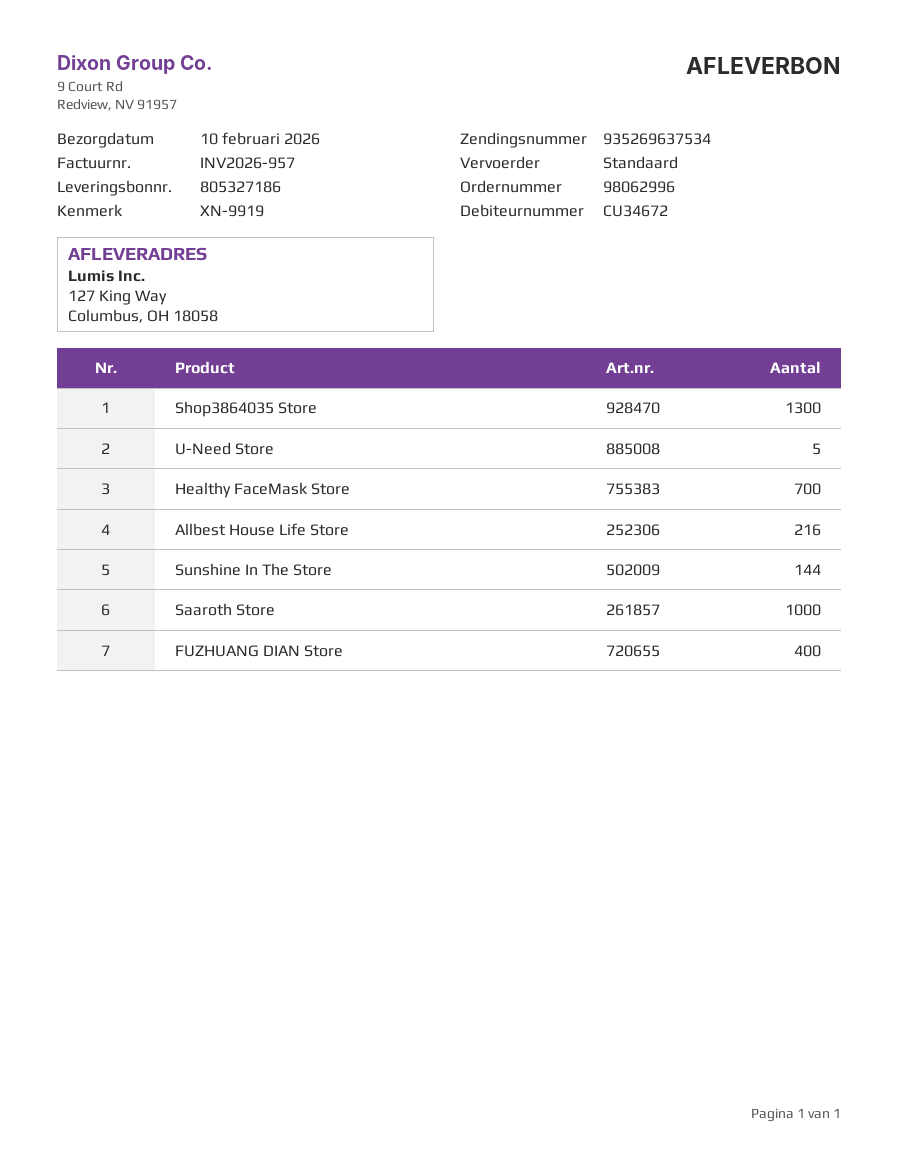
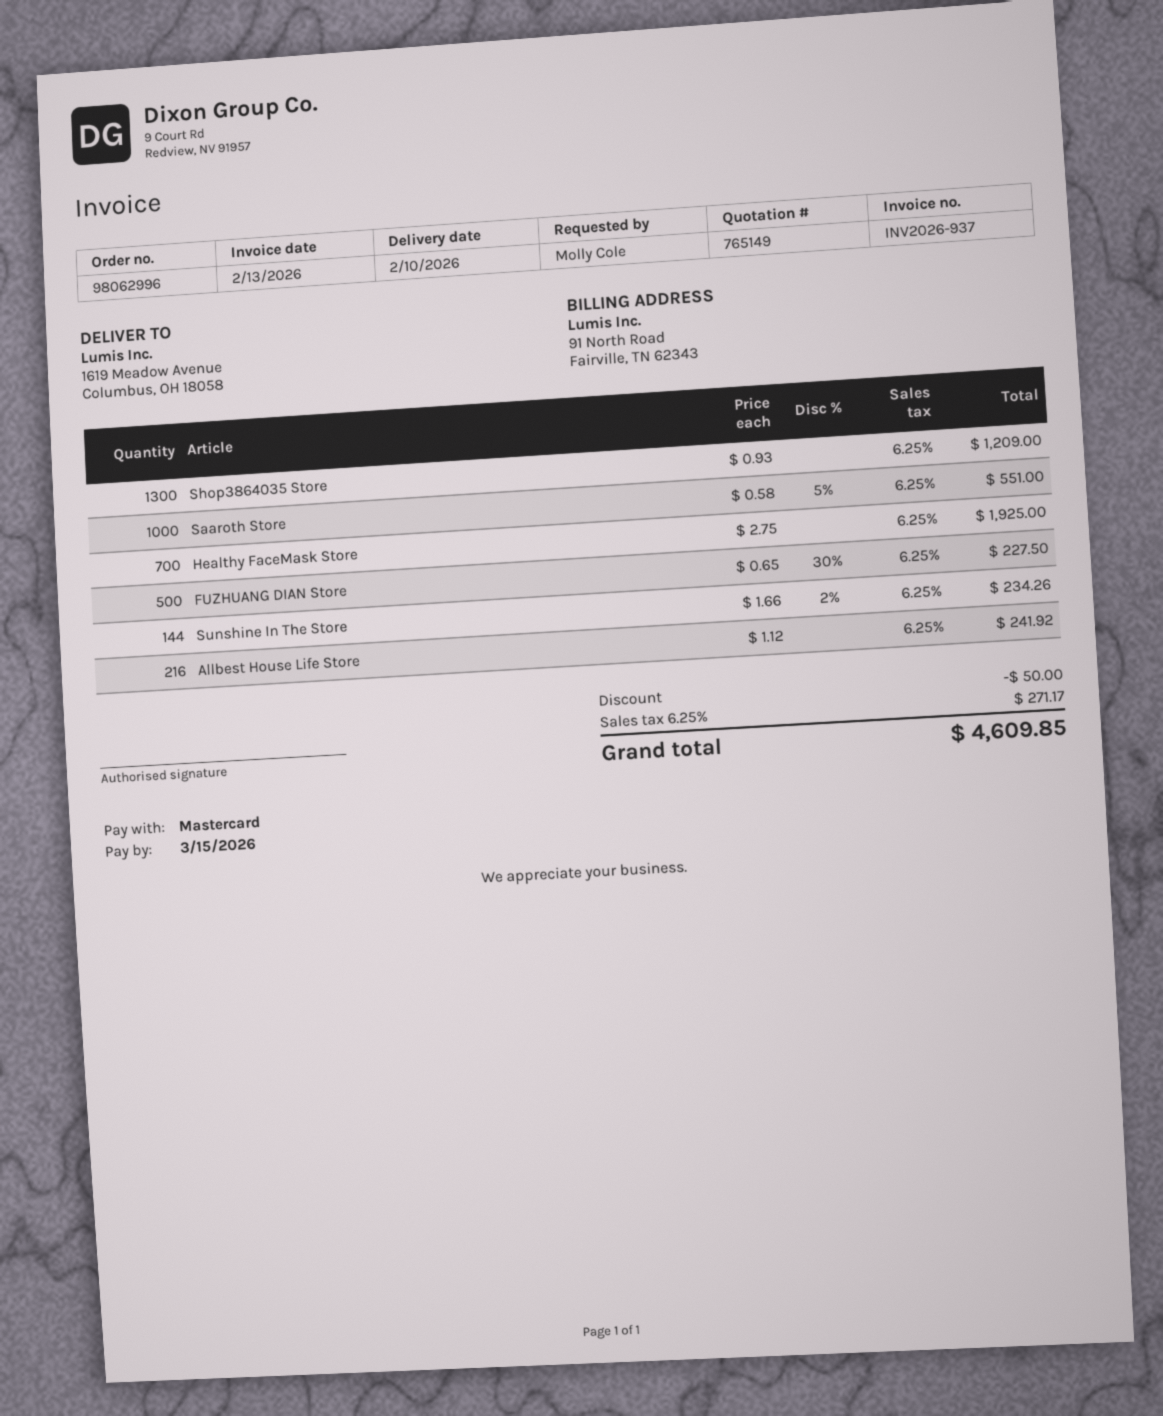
invoice number: INV2026-957 -> INV2026-937
ship to: 127 King Way, Columbus, OH 18058 -> 1619 Meadow Avenue, Columbus, OH 18058
U-Need Store: 5 -> none
FUZHUANG DIAN Store: 400 -> 500

